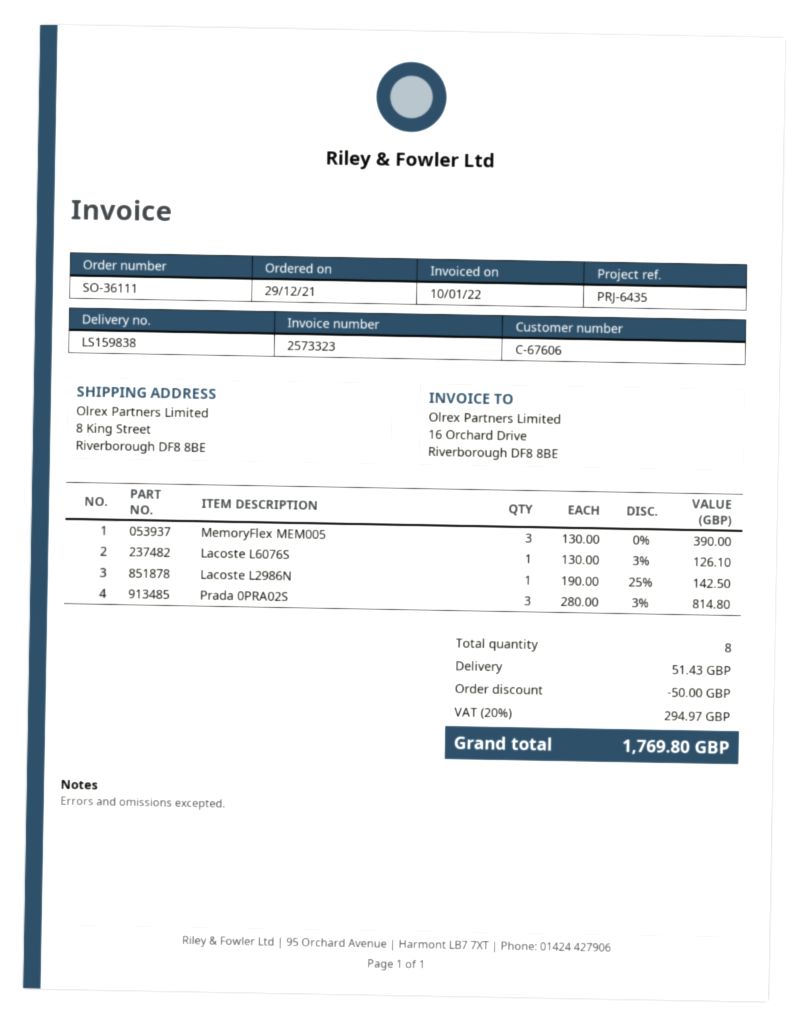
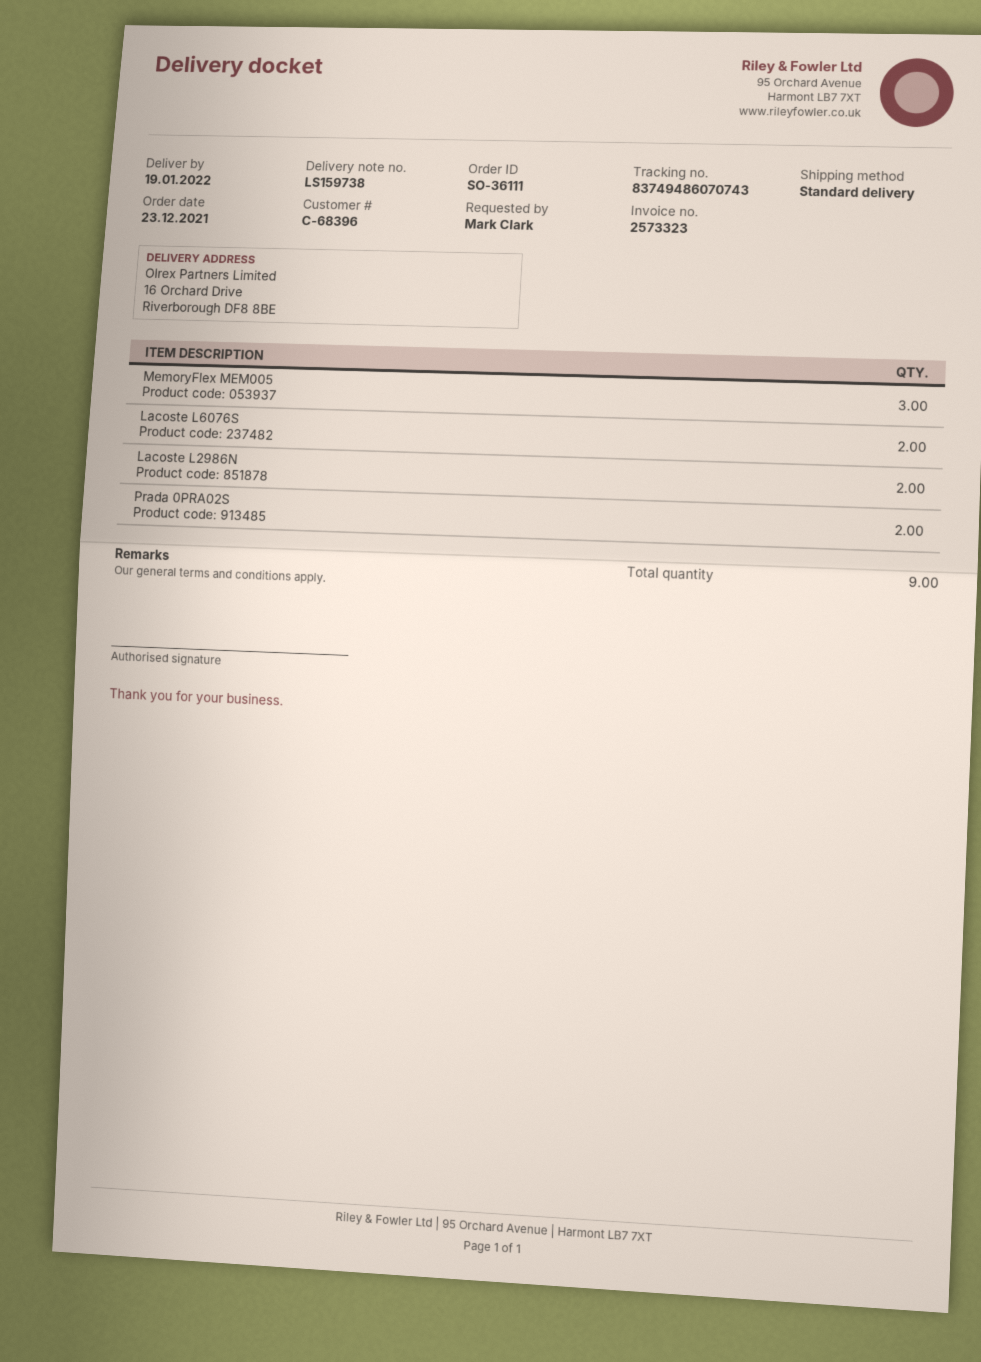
order date: 2021-12-29 -> 2021-12-23
delivery note number: LS159838 -> LS159738
customer number: C-67606 -> C-68396
ship to: 8 King Street, Riverborough DF8 8BE -> 16 Orchard Drive, Riverborough DF8 8BE
Lacoste L6076S: 1 -> 2
Lacoste L2986N: 1 -> 2
Prada 0PRA02S: 3 -> 2
total quantity: 8 -> 9

